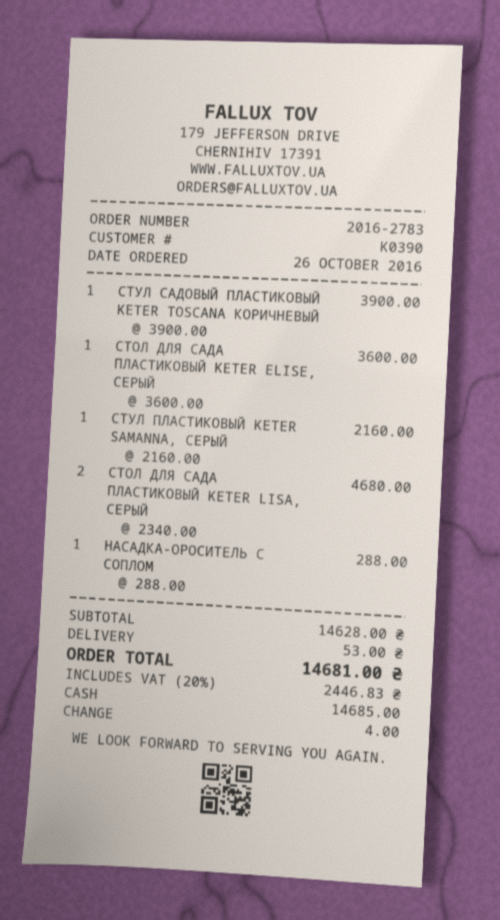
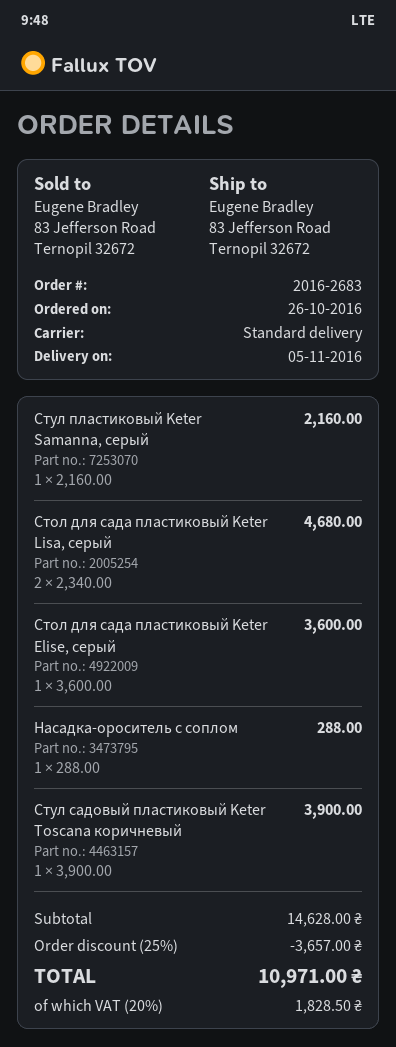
order number: 2016-2783 -> 2016-2683
discount: none -> 25% = 3657.00
shipping: 53.00 -> none
tax: 20% = 2446.83 -> 20% = 1828.50
total: 14681.00 -> 10971.00

